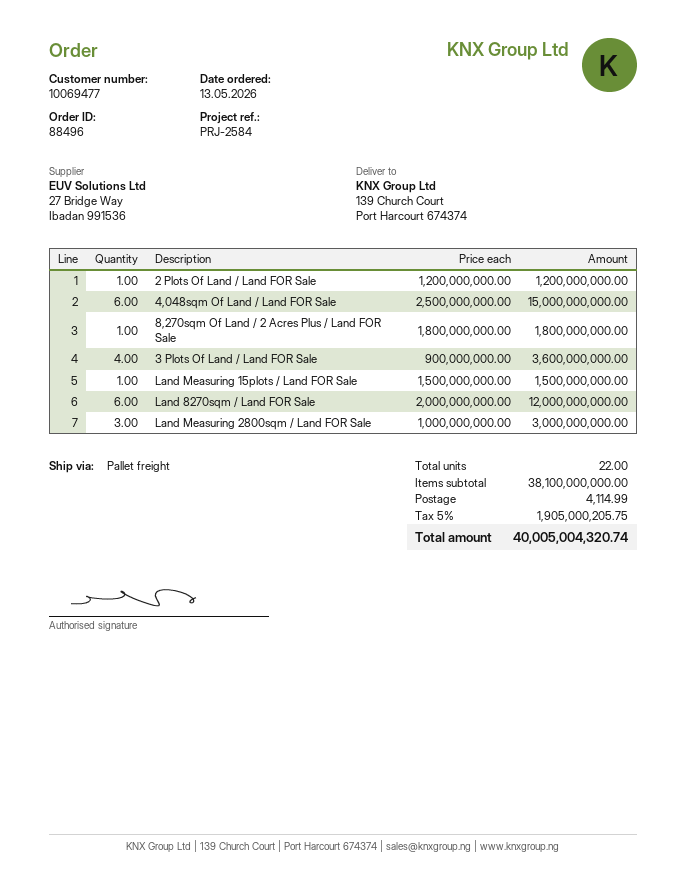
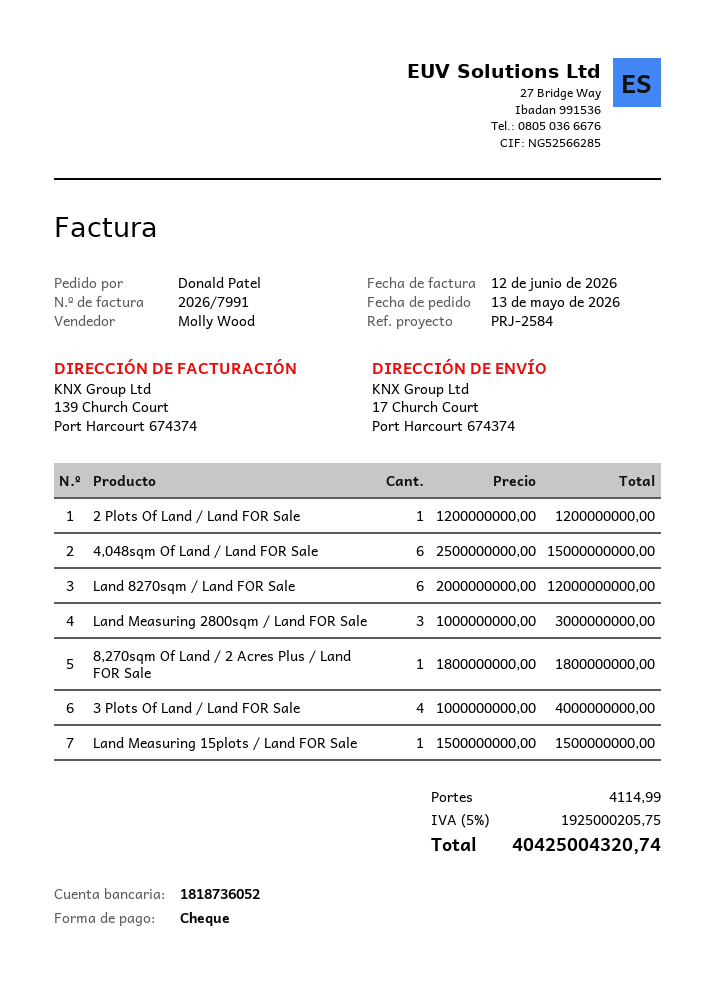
ship to: 139 Church Court, Port Harcourt 674374 -> 17 Church Court, Port Harcourt 674374
3 Plots Of Land / Land FOR Sale: 4 x 900000000.00 = 3600000000.00 -> 4 x 1000000000.00 = 4000000000.00
tax: 5% = 1905000205.75 -> 5% = 1925000205.75
total: 40005004320.74 -> 40425004320.74

